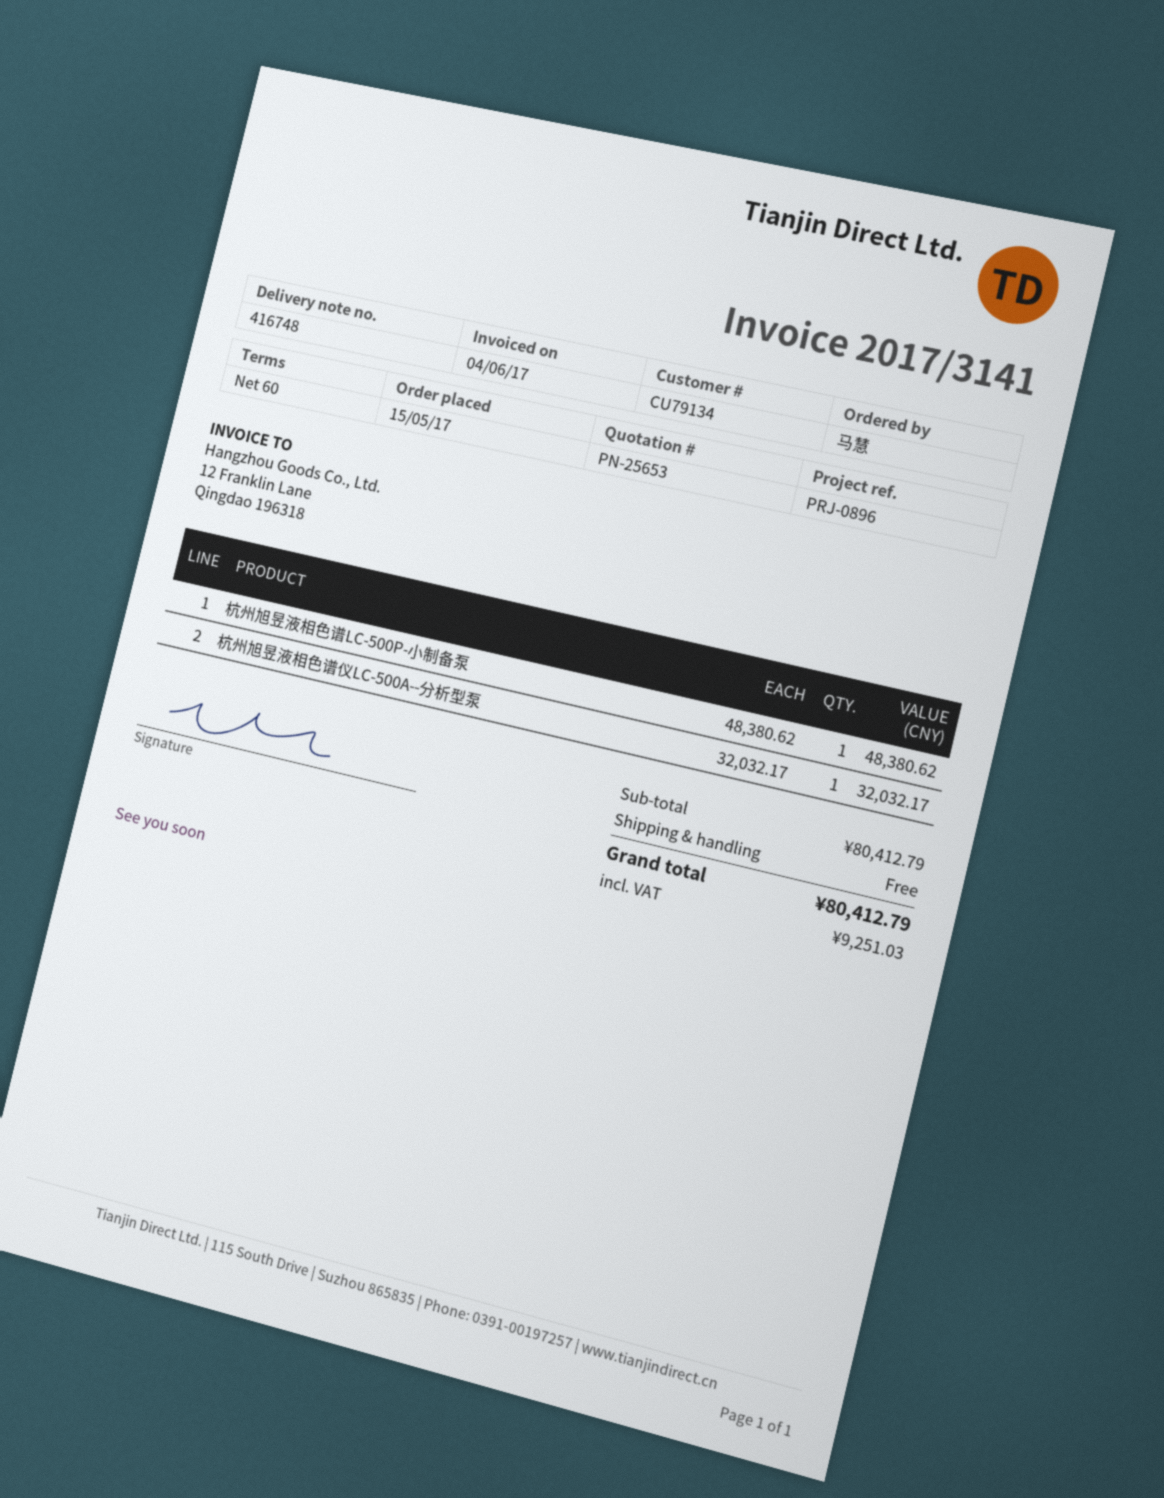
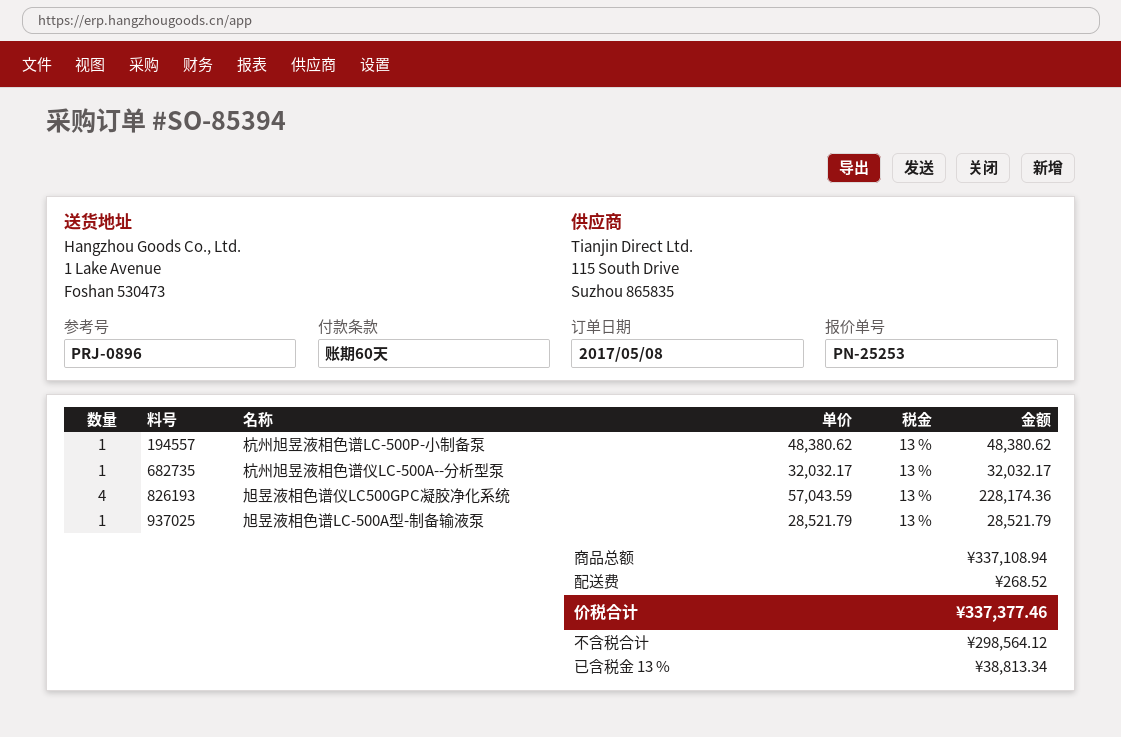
quote number: PN-25653 -> PN-25253
order date: 2017-05-15 -> 2017-05-08
旭昱液相色谱仪LC500GPC凝胶净化系统: none -> 4 x 57043.59 = 228174.36
旭昱液相色谱LC-500A型-制备输液泵: none -> 1 x 28521.79 = 28521.79
subtotal: 80412.79 -> 337108.94
shipping: 0.00 -> 268.52
tax: 9251.03 -> 38813.34
total: 80412.79 -> 337377.46

